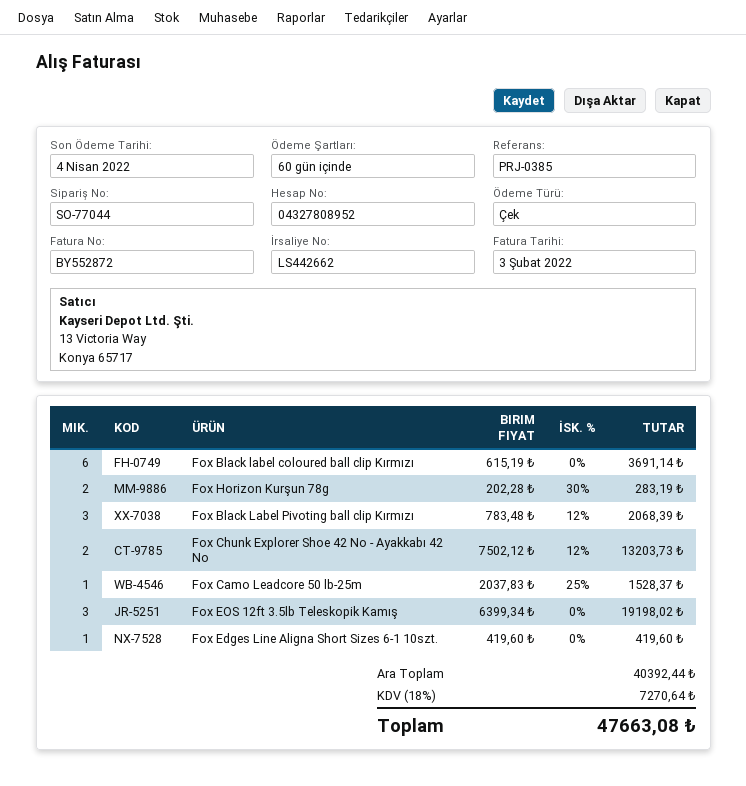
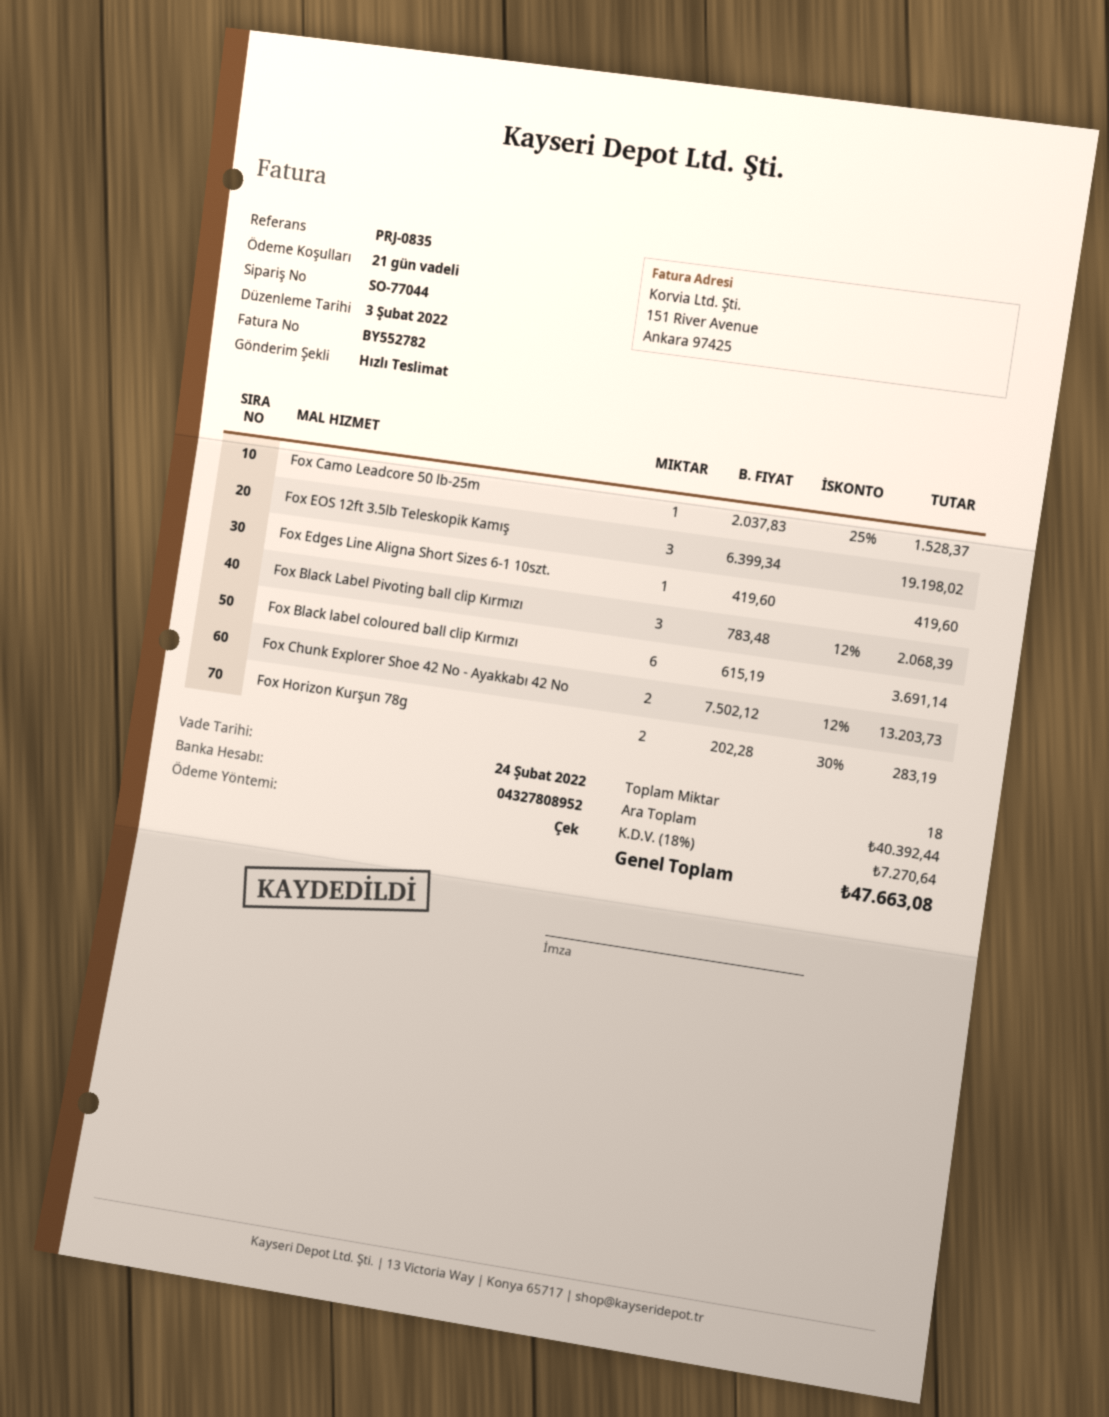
invoice number: BY552872 -> BY552782
payment terms: 60 days -> 21 days
due date: 2022-04-04 -> 2022-02-24
reference: PRJ-0385 -> PRJ-0835

